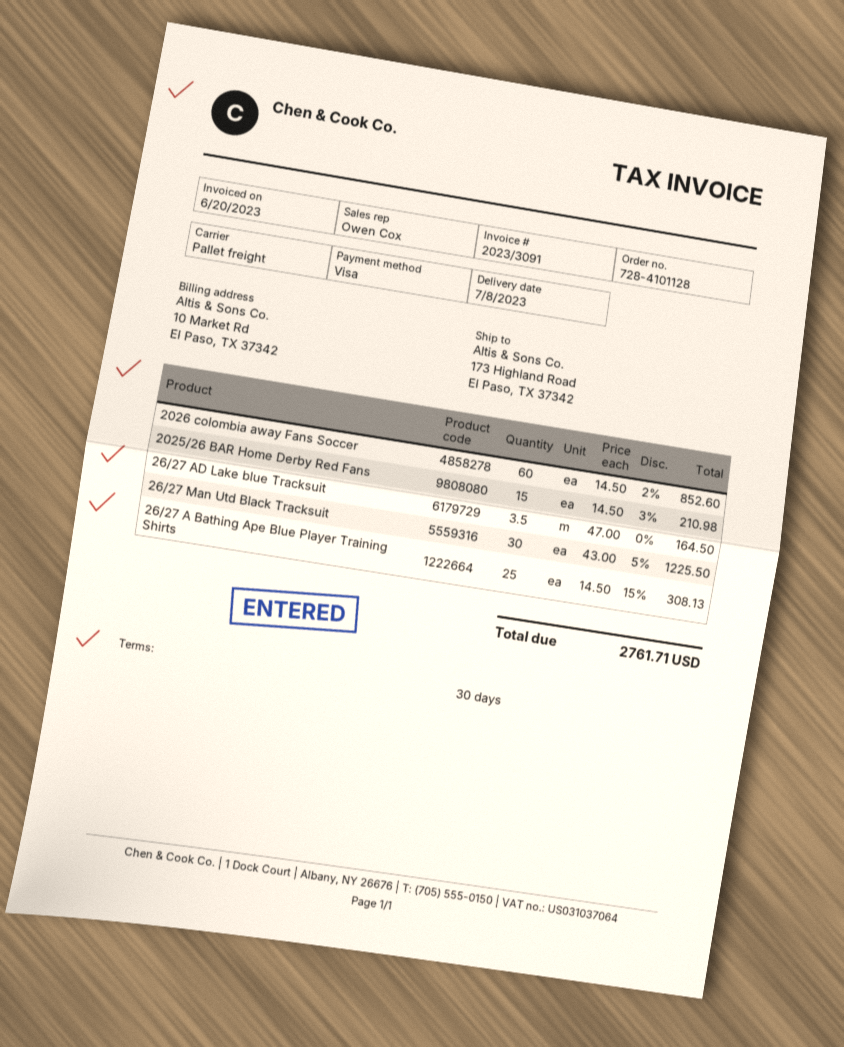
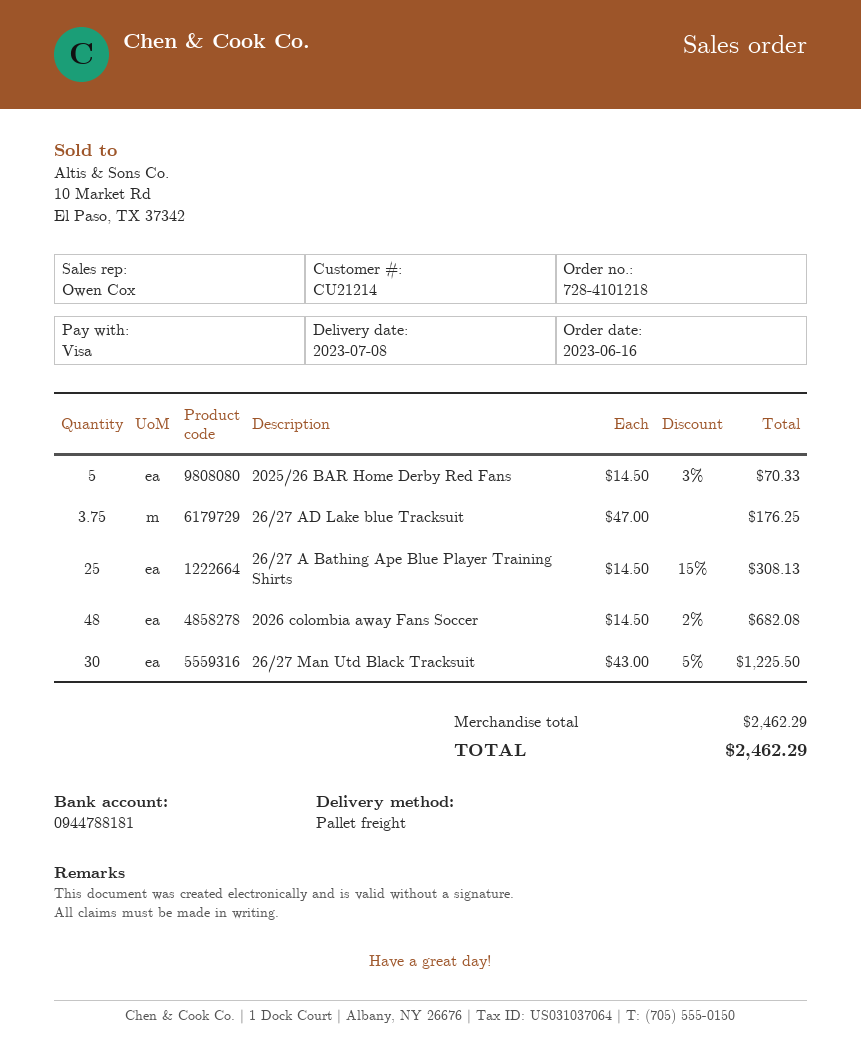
order number: 728-4101128 -> 728-4101218
2026 colombia away Fans Soccer: 60 x 14.50 - 2% = 852.60 -> 48 x 14.50 - 2% = 682.08
2025/26 BAR Home Derby Red Fans: 15 x 14.50 - 3% = 210.98 -> 5 x 14.50 - 3% = 70.33
26/27 AD Lake blue Tracksuit: 3.5 x 47.00 = 164.50 -> 3.75 x 47.00 = 176.25
total: 2761.71 -> 2462.29

